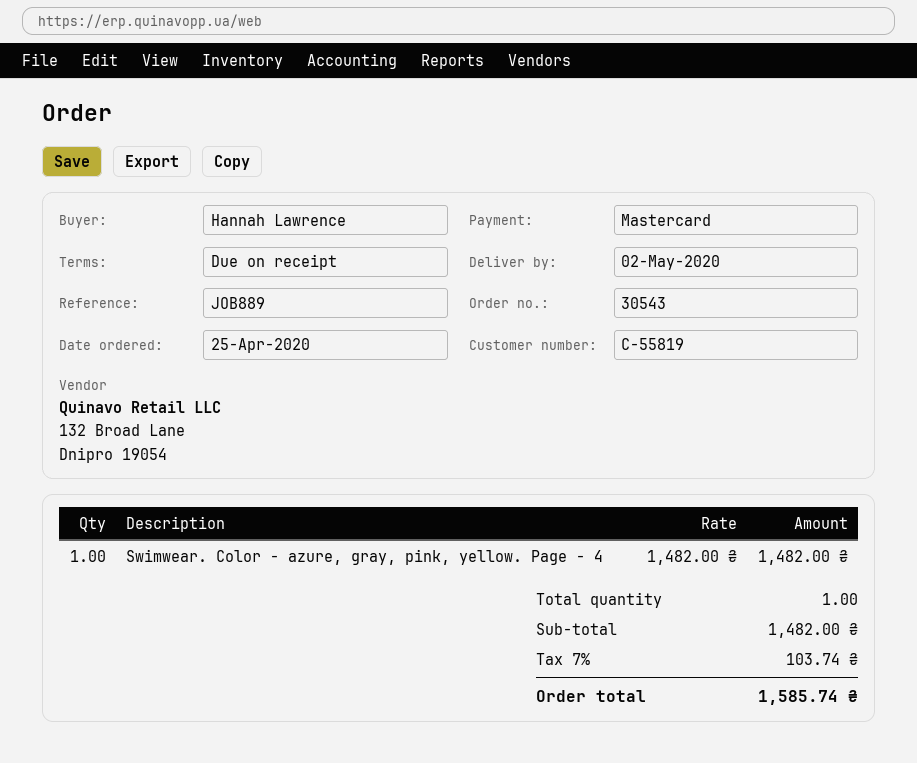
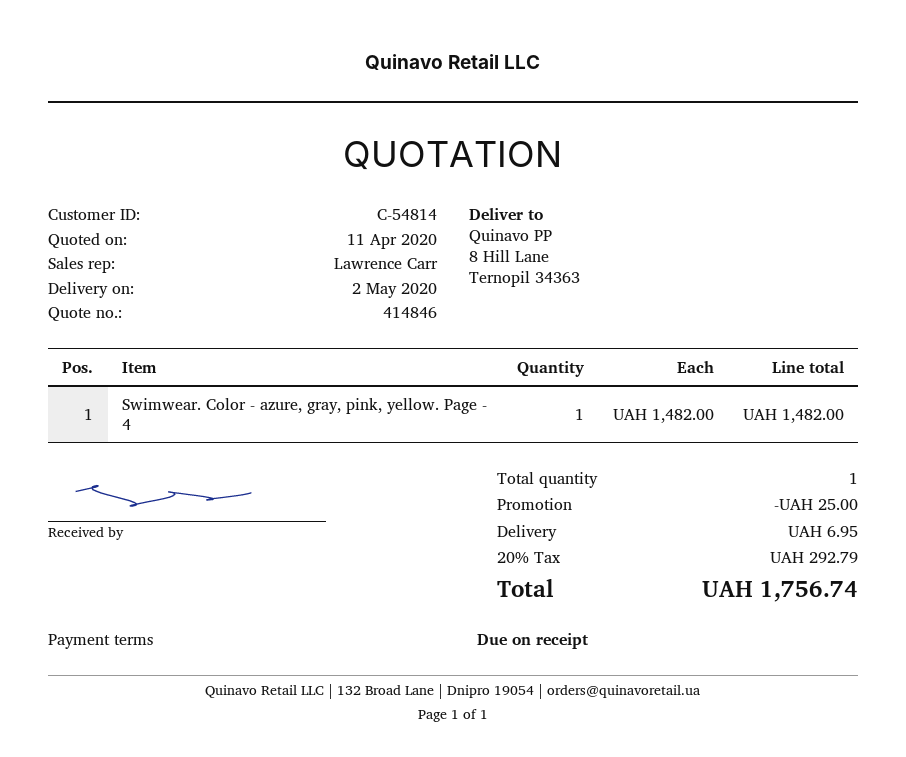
customer number: C-55819 -> C-54814
discount: none -> 25.00
shipping: none -> 6.95
tax: 7% = 103.74 -> 20% = 292.79
total: 1585.74 -> 1756.74

